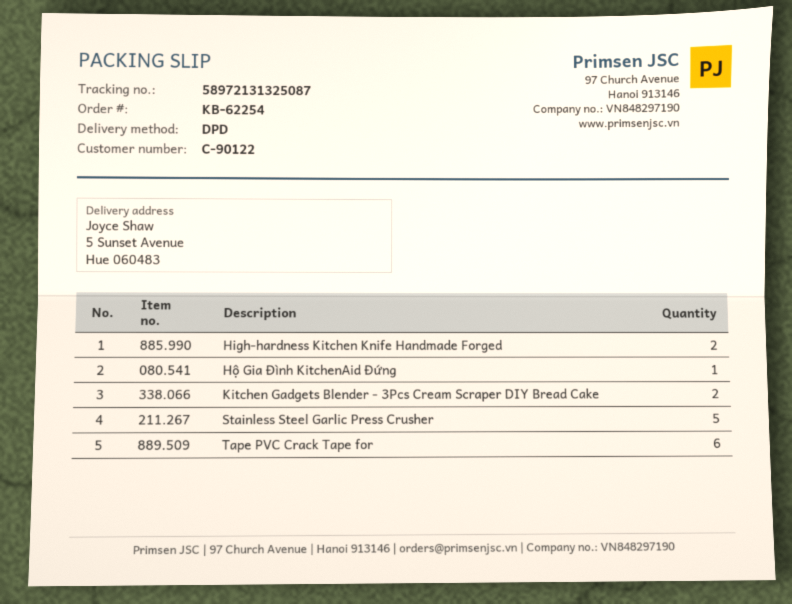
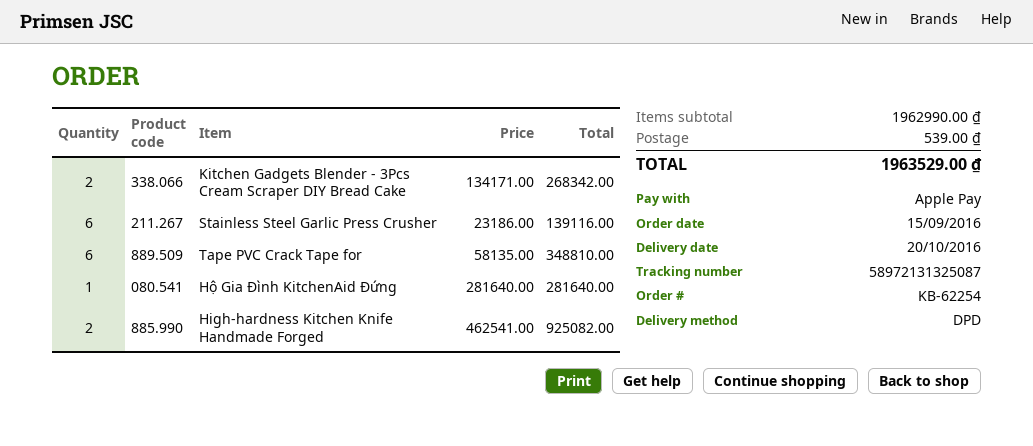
Stainless Steel Garlic Press Crusher: 5 -> 6

